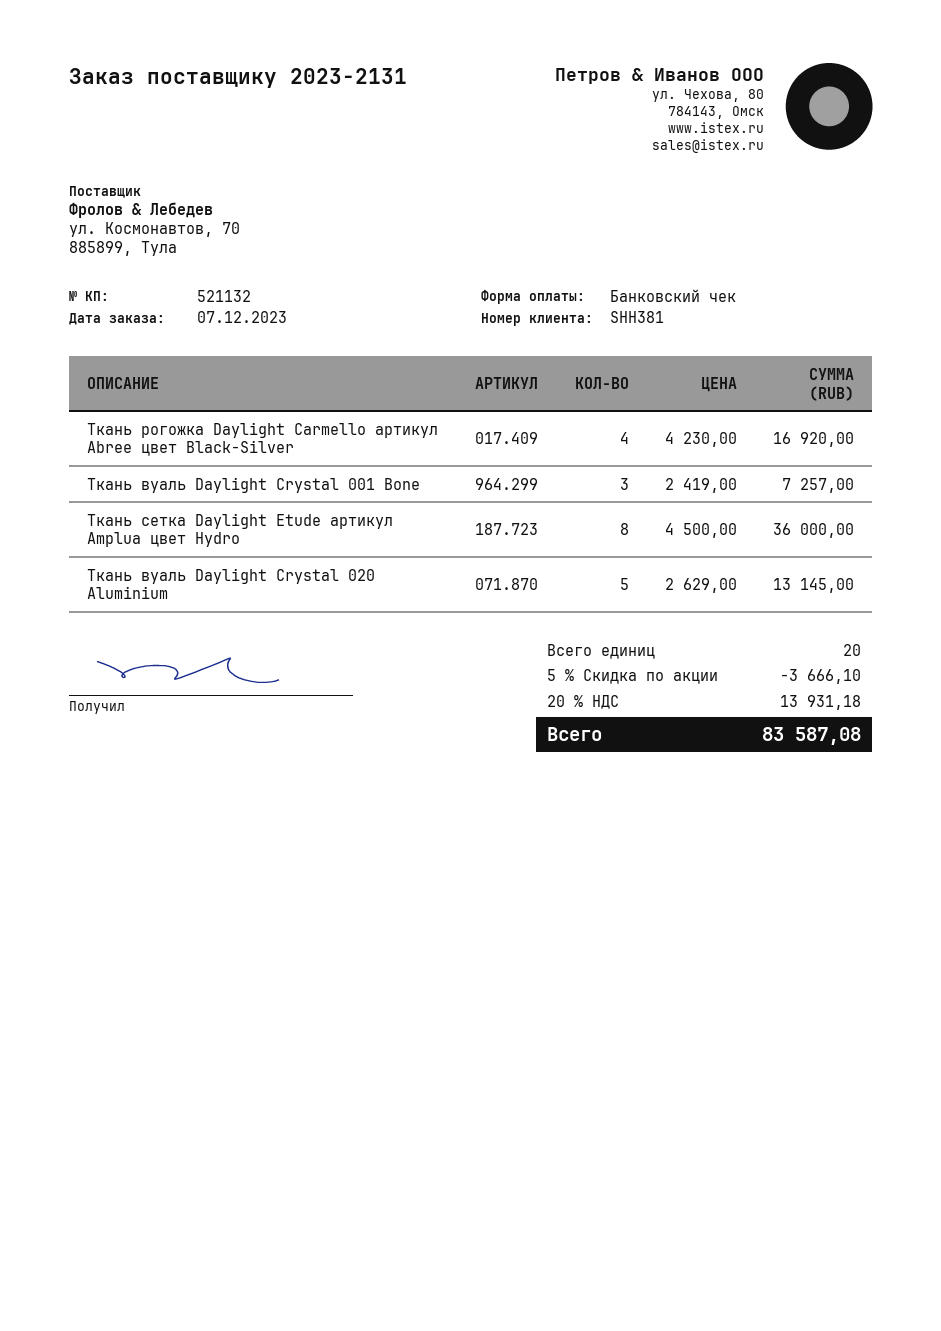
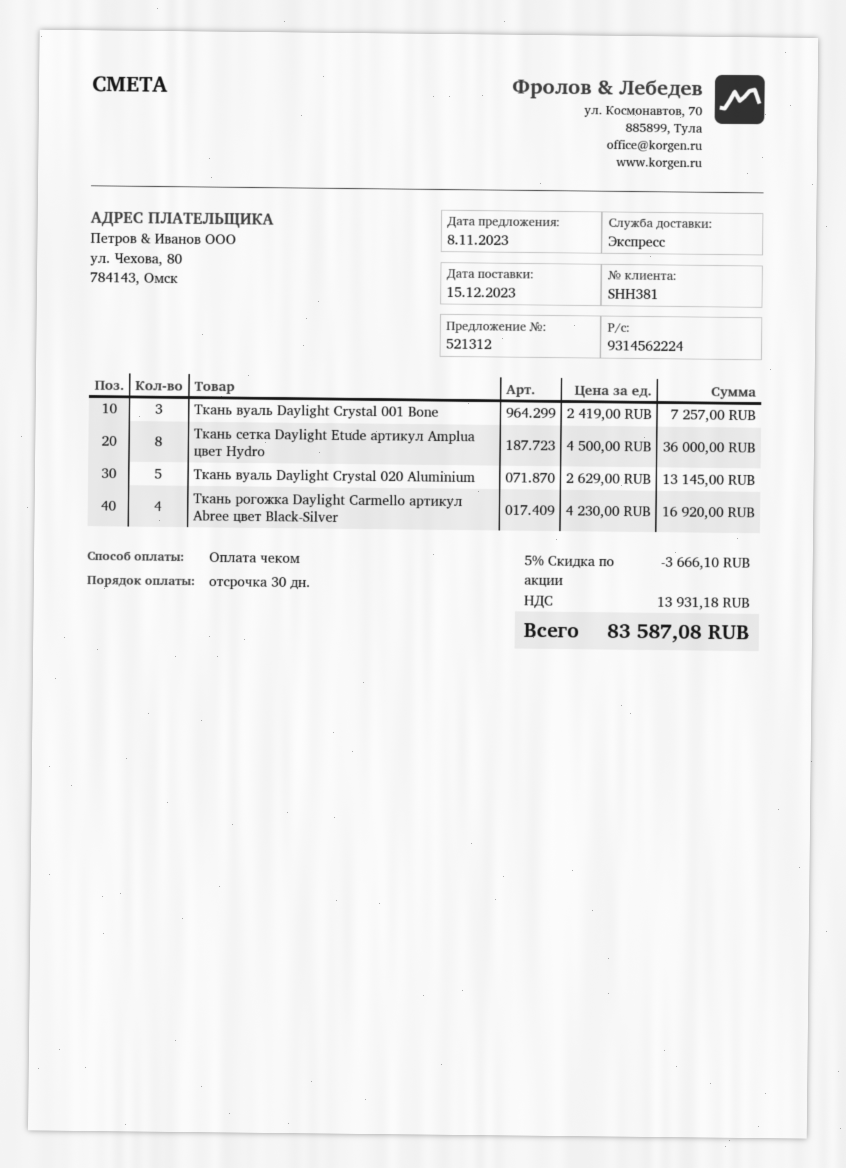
quote number: 521132 -> 521312

